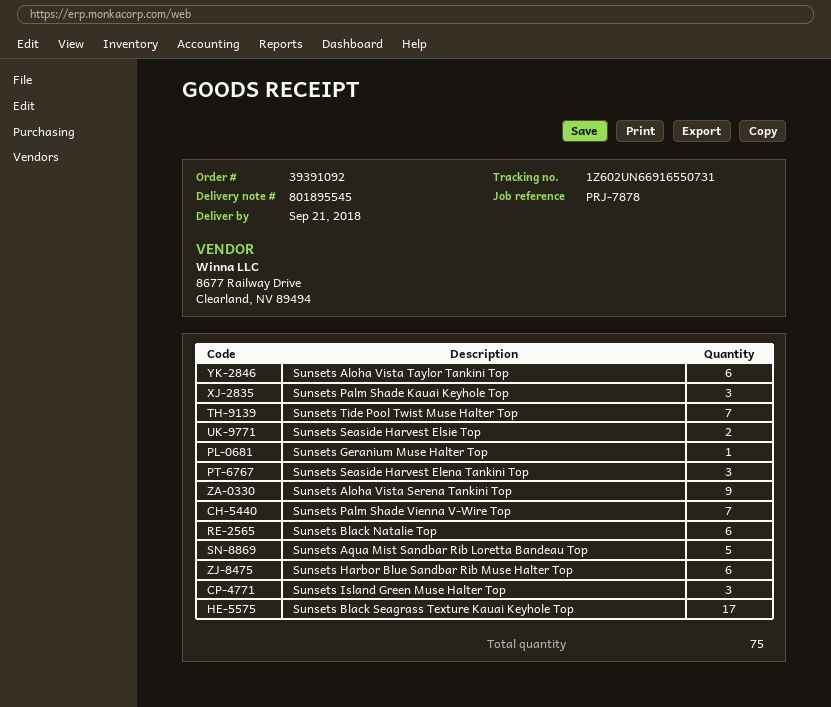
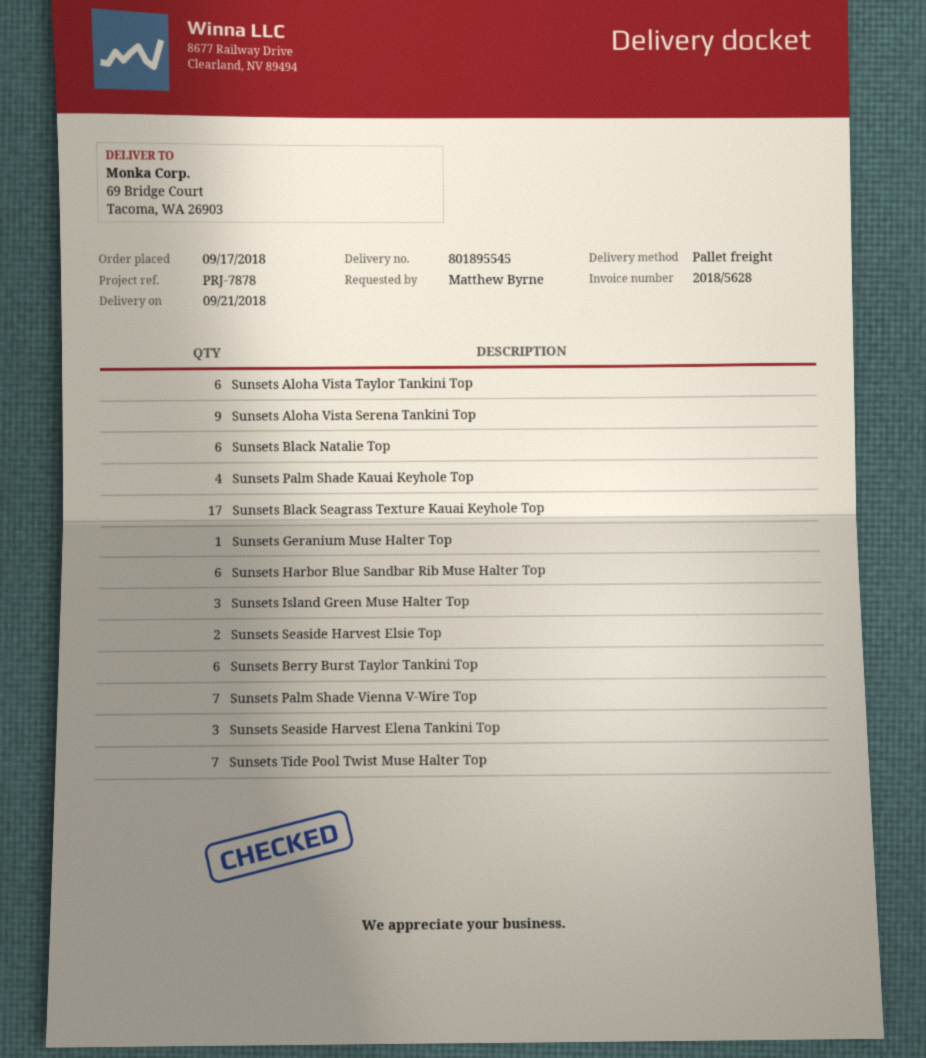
Sunsets Palm Shade Kauai Keyhole Top: 3 -> 4
Sunsets Aqua Mist Sandbar Rib Loretta Bandeau Top: 5 -> none
Sunsets Berry Burst Taylor Tankini Top: none -> 6

